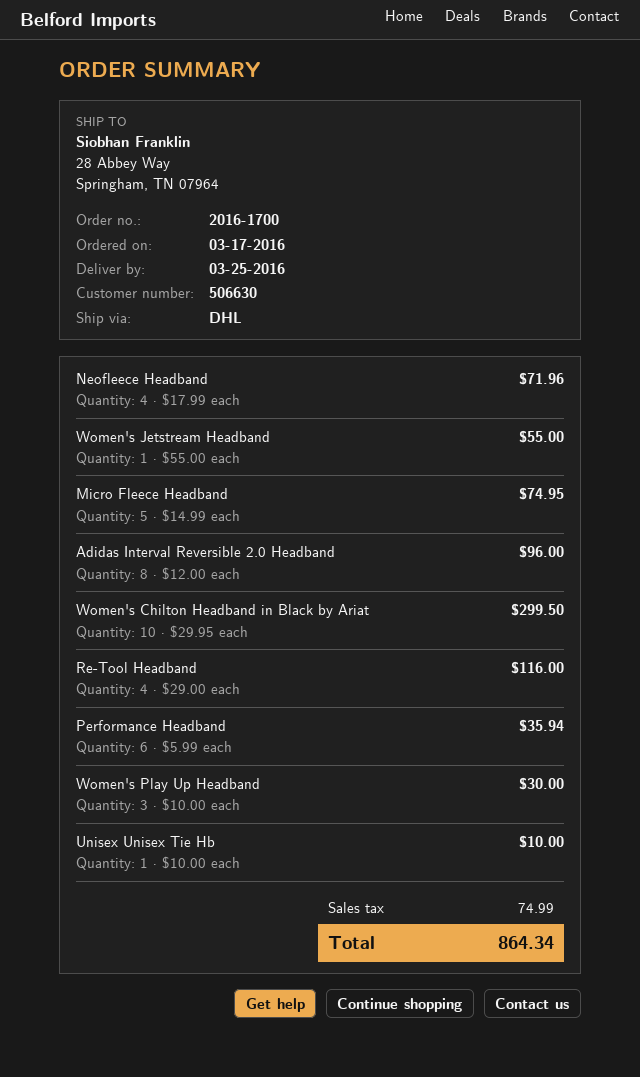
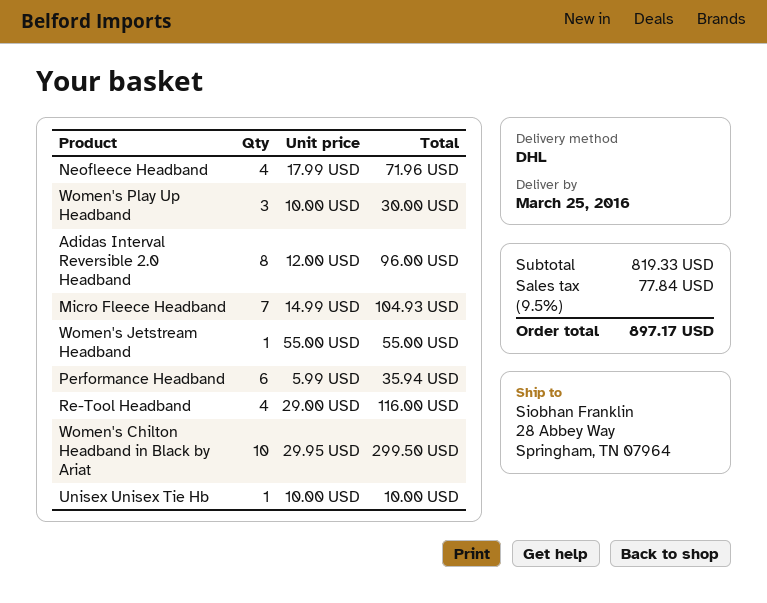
Micro Fleece Headband: 5 x 14.99 = 74.95 -> 7 x 14.99 = 104.93
tax: 74.99 -> 77.84
total: 864.34 -> 897.17

